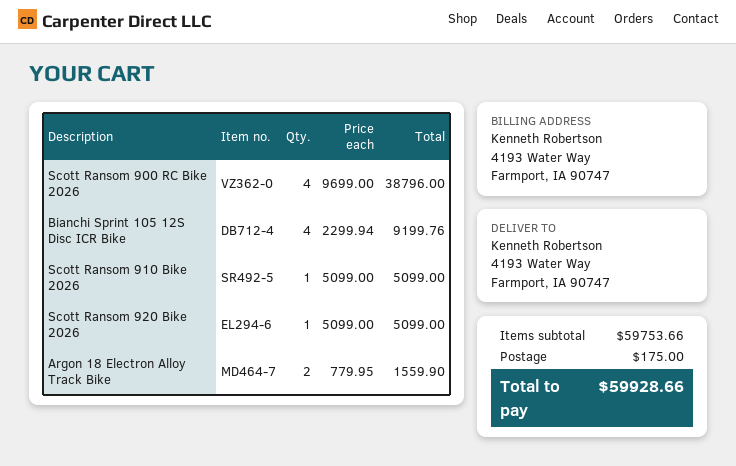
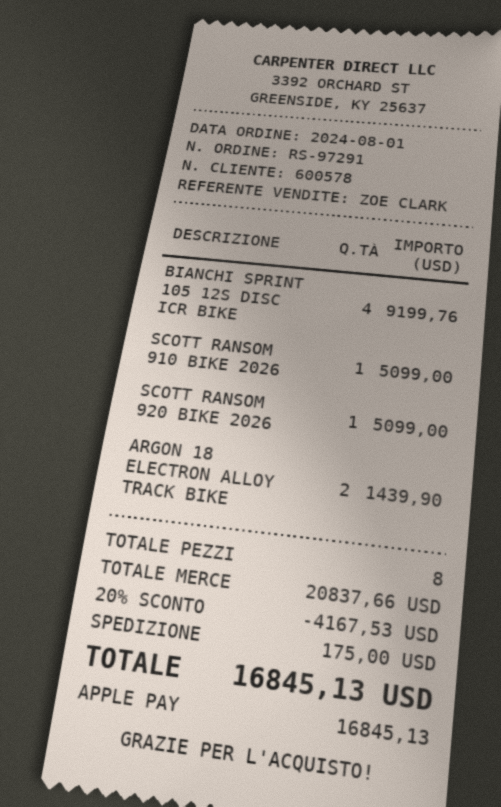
Scott Ransom 900 RC Bike 2026: 4 for 38796.00 -> none
Argon 18 Electron Alloy Track Bike: 2 for 1559.90 -> 2 for 1439.90
subtotal: 59753.66 -> 20837.66
discount: none -> 20% = 4167.53
total: 59928.66 -> 16845.13

